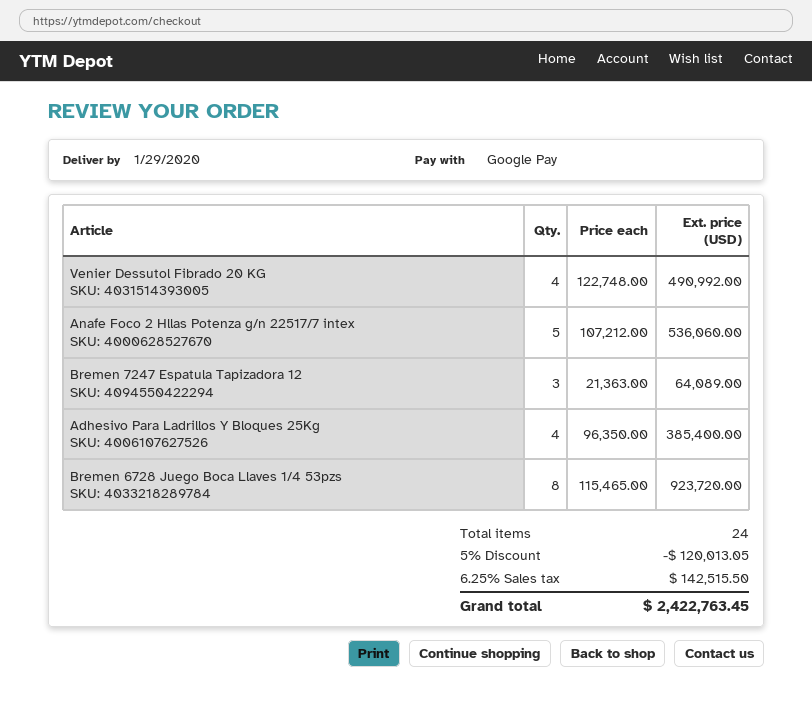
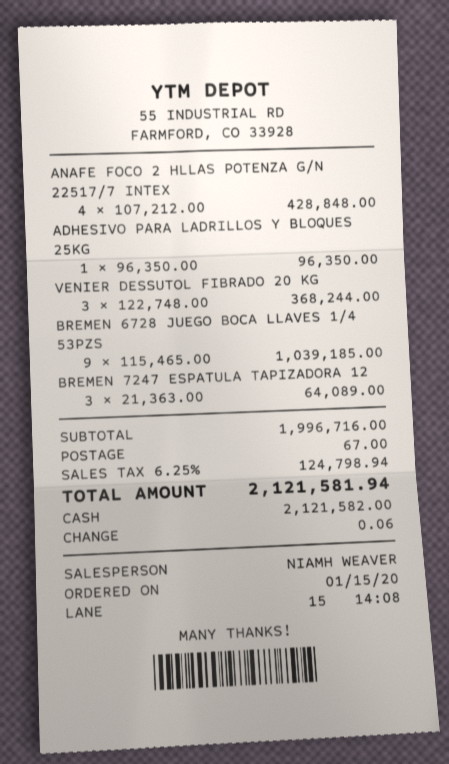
payment method: Google Pay -> cash
Venier Dessutol Fibrado 20 KG: 4 x 122748.00 = 490992.00 -> 3 x 122748.00 = 368244.00
Anafe Foco 2 Hllas Potenza g/n 22517/7 intex: 5 x 107212.00 = 536060.00 -> 4 x 107212.00 = 428848.00
Adhesivo Para Ladrillos Y Bloques 25Kg: 4 x 96350.00 = 385400.00 -> 1 x 96350.00 = 96350.00
Bremen 6728 Juego Boca Llaves 1/4 53pzs: 8 x 115465.00 = 923720.00 -> 9 x 115465.00 = 1039185.00
discount: 5% = 120013.05 -> none
shipping: none -> 67.00
tax: 6.25% = 142515.50 -> 6.25% = 124798.94
total: 2422763.45 -> 2121581.94

